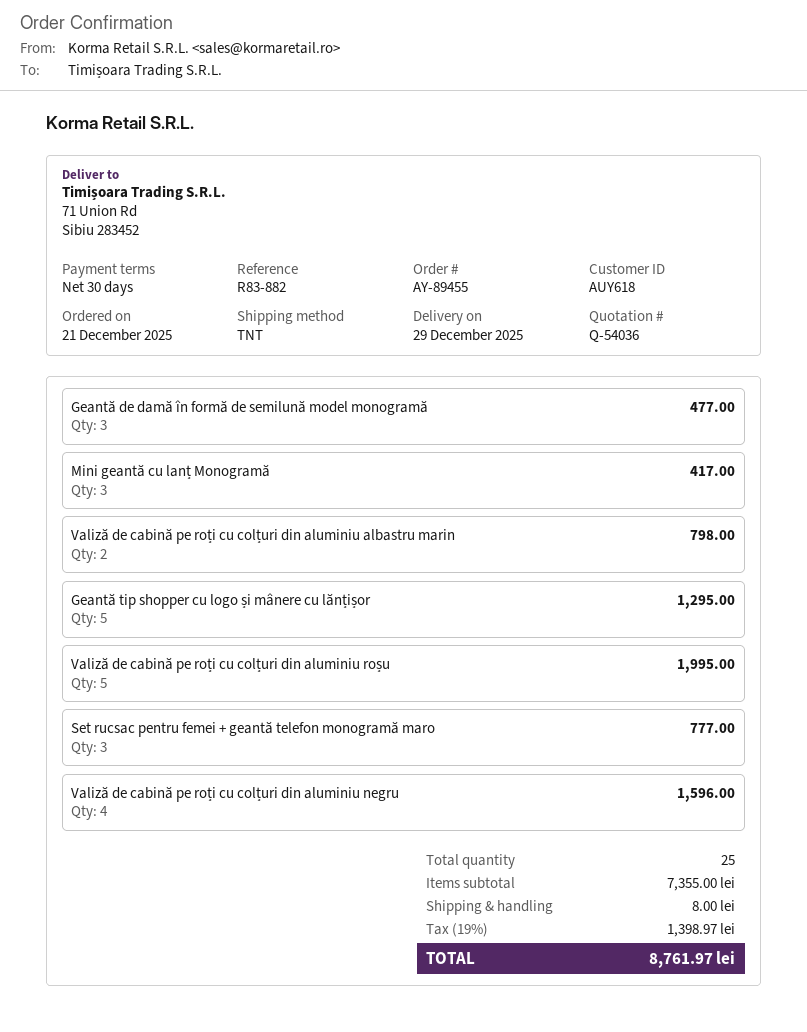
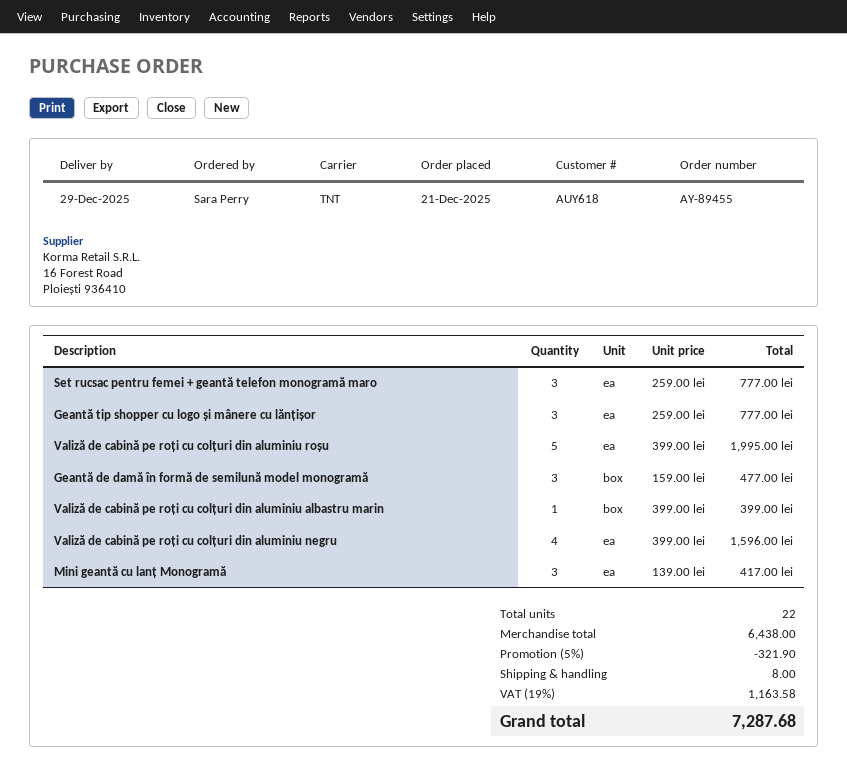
Valiză de cabină pe roți cu colțuri din aluminiu albastru marin: 2 for 798.00 -> 1 for 399.00
Geantă tip shopper cu logo și mânere cu lănțișor: 5 for 1295.00 -> 3 for 777.00
total quantity: 25 -> 22
subtotal: 7355.00 -> 6438.00
discount: none -> 5% = 321.90
tax: 19% = 1398.97 -> 19% = 1163.58
total: 8761.97 -> 7287.68

